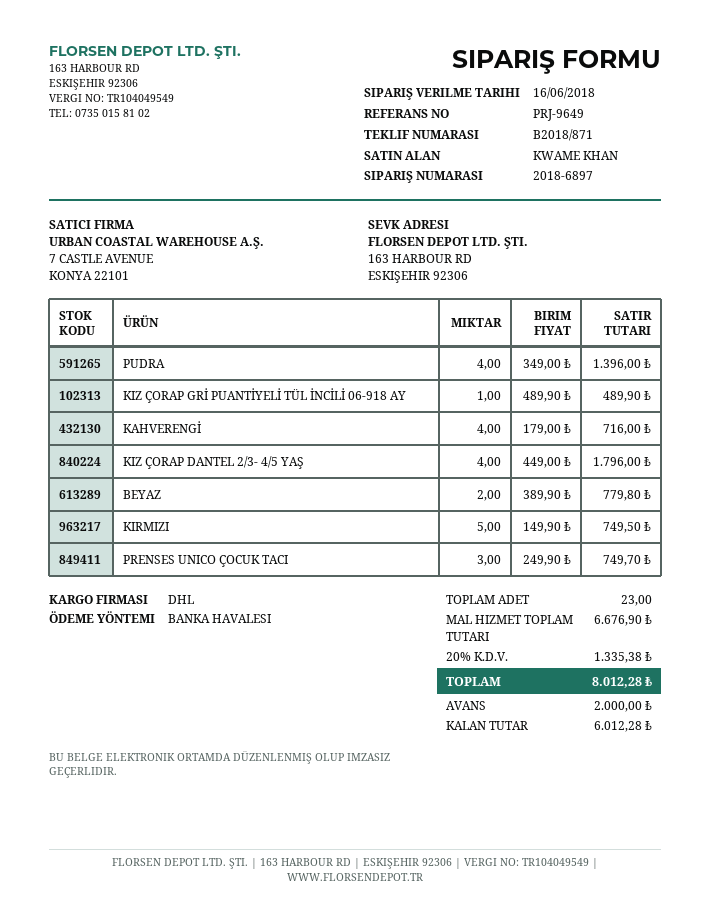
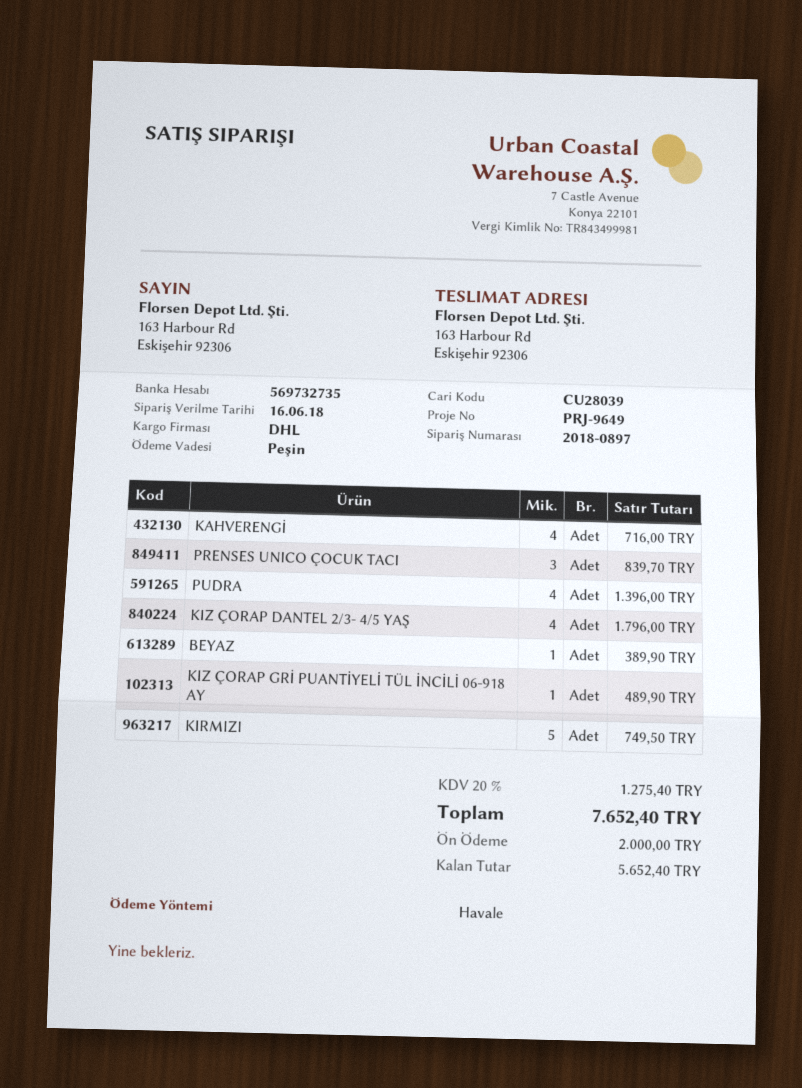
order number: 2018-6897 -> 2018-0897
BEYAZ: 2 for 779.80 -> 1 for 389.90
PRENSES UNICO ÇOCUK TACI: 3 for 749.70 -> 3 for 839.70
tax: 20% = 1335.38 -> 20% = 1275.40
total: 8012.28 -> 7652.40
balance: 6012.28 -> 5652.40

